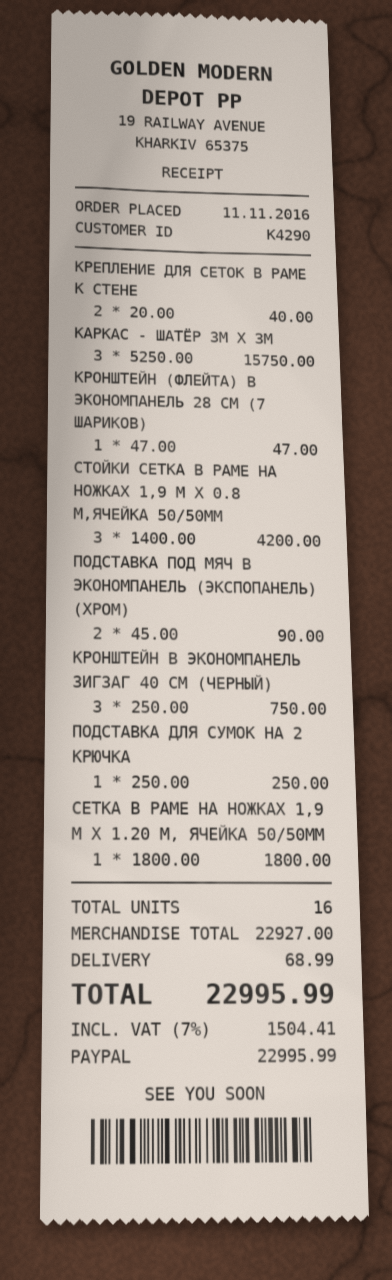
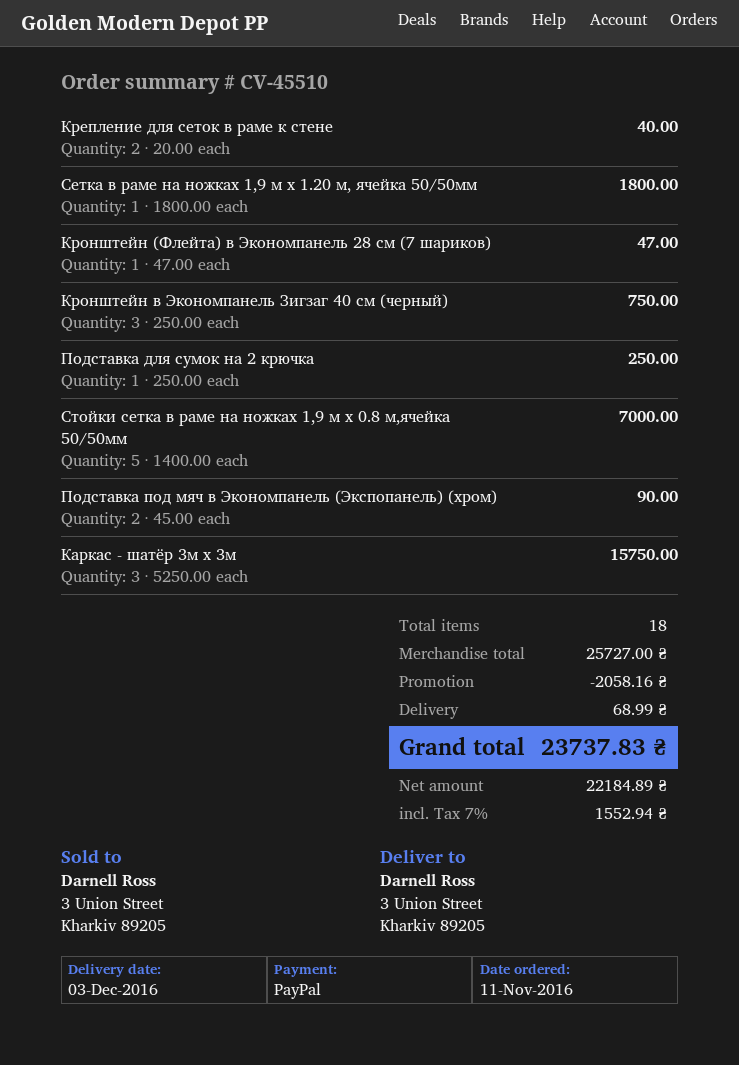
СТОЙКИ СЕТКА В РАМЕ НА НОЖКАХ 1,9 М Х 0.8 М,ЯЧЕЙКА 50/50ММ: 3 x 1400.00 = 4200.00 -> 5 x 1400.00 = 7000.00
total quantity: 16 -> 18
subtotal: 22927.00 -> 25727.00
discount: none -> 2058.16
tax: 7% = 1504.41 -> 7% = 1552.94
total: 22995.99 -> 23737.83

